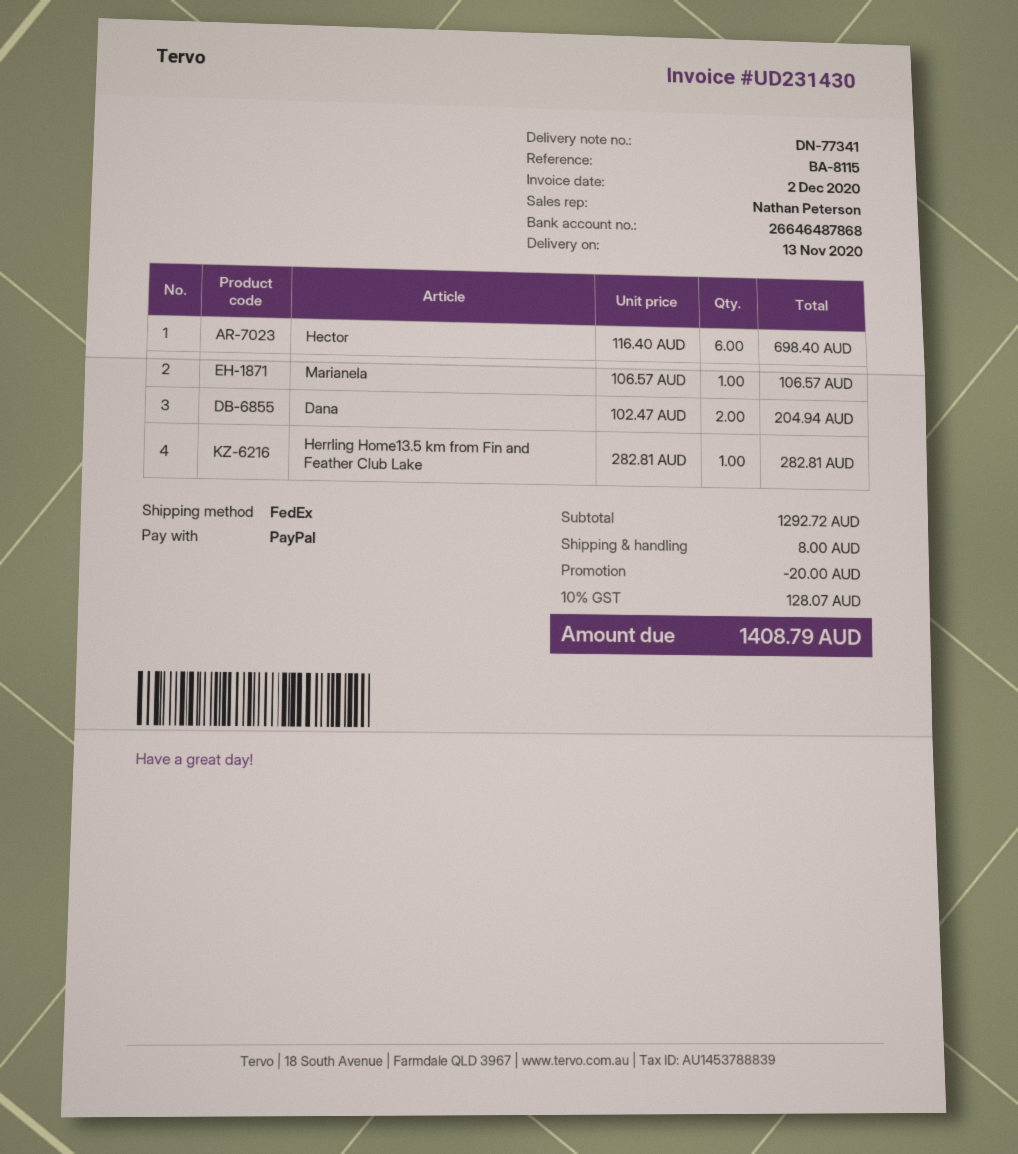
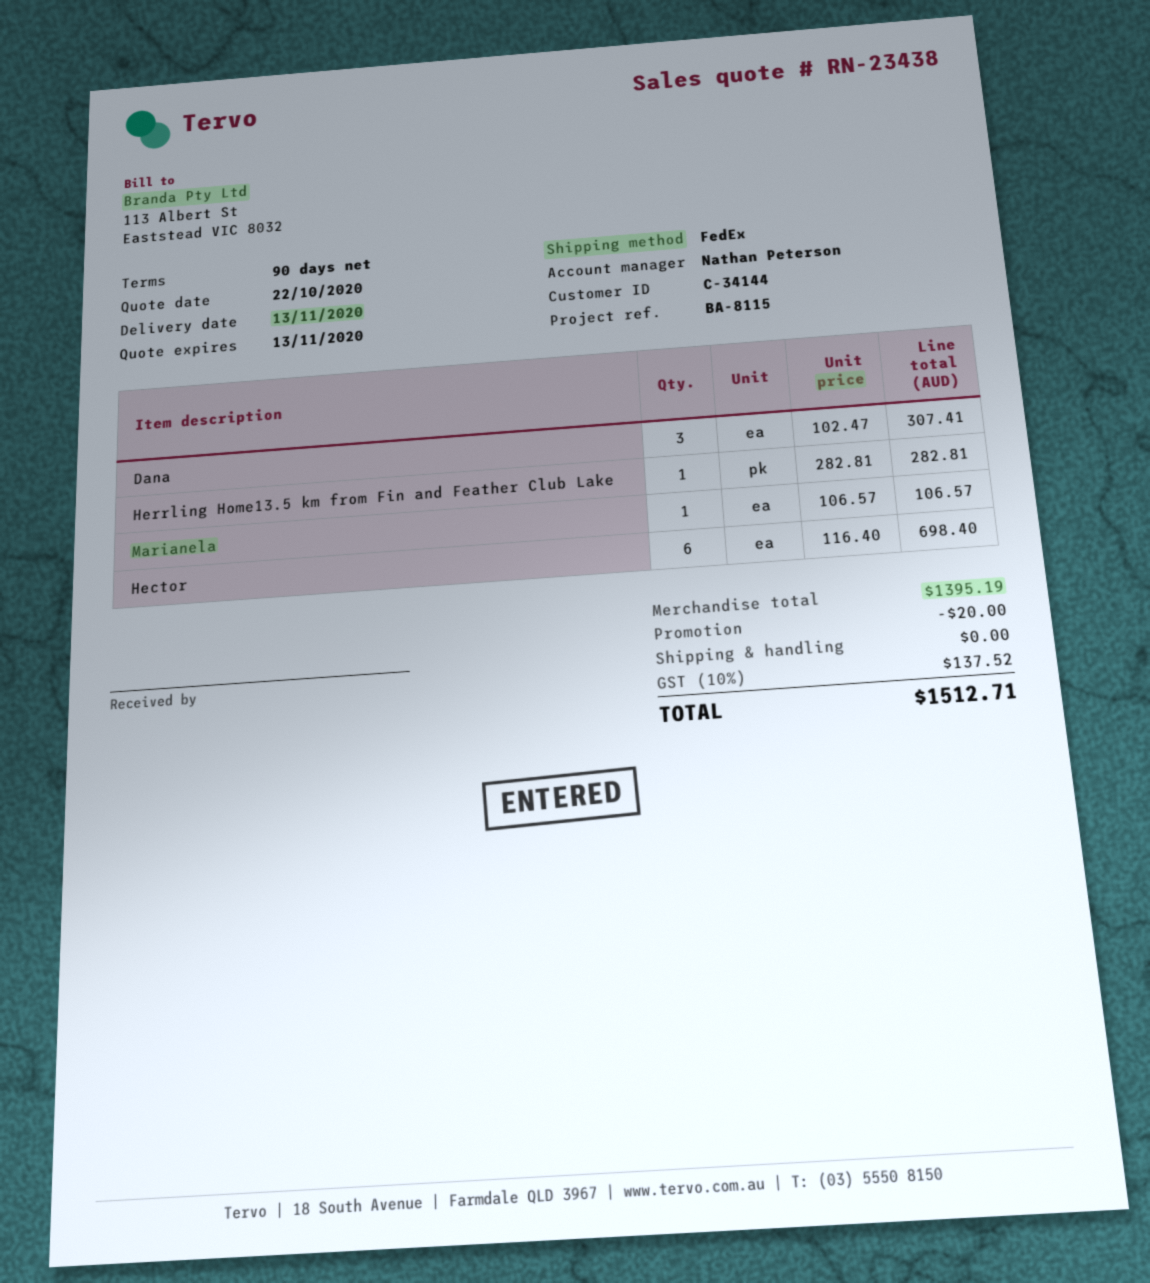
Dana: 2 x 102.47 = 204.94 -> 3 x 102.47 = 307.41
subtotal: 1292.72 -> 1395.19
shipping: 8.00 -> 0.00
tax: 10% = 128.07 -> 10% = 137.52
total: 1408.79 -> 1512.71

